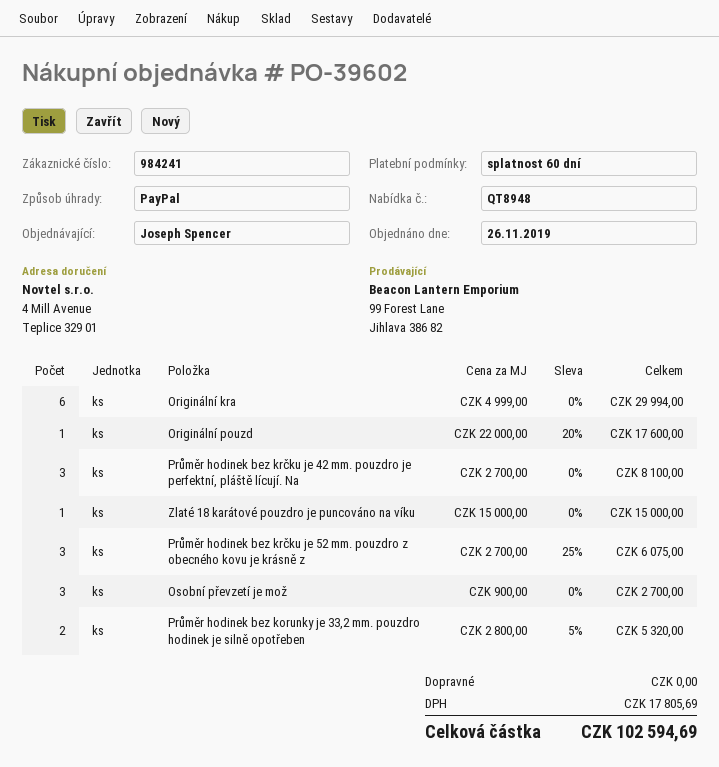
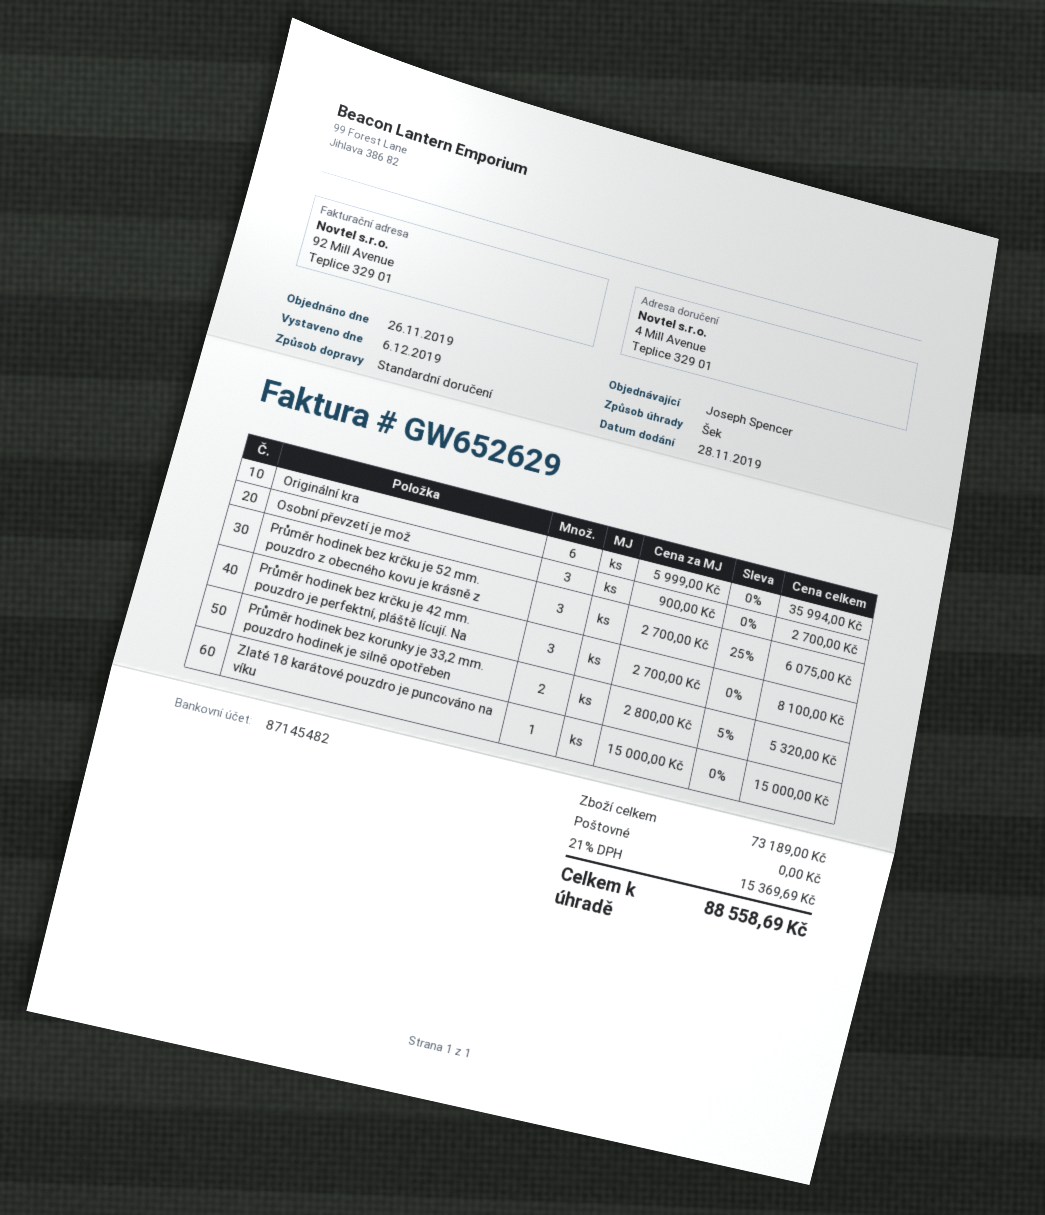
payment method: PayPal -> cheque
Originální kra: 6 x 4999.00 = 29994.00 -> 6 x 5999.00 = 35994.00
Originální pouzd: 1 x 22000.00 - 20% = 17600.00 -> none
tax: 17805.69 -> 15369.69
total: 102594.69 -> 88558.69

